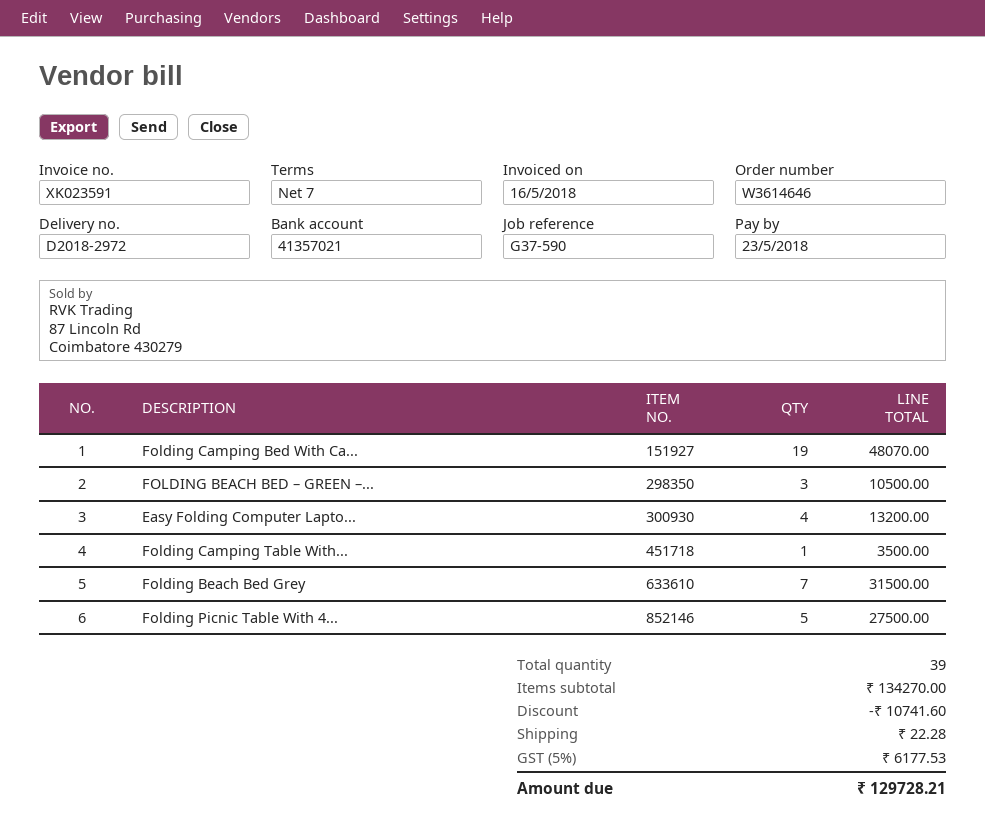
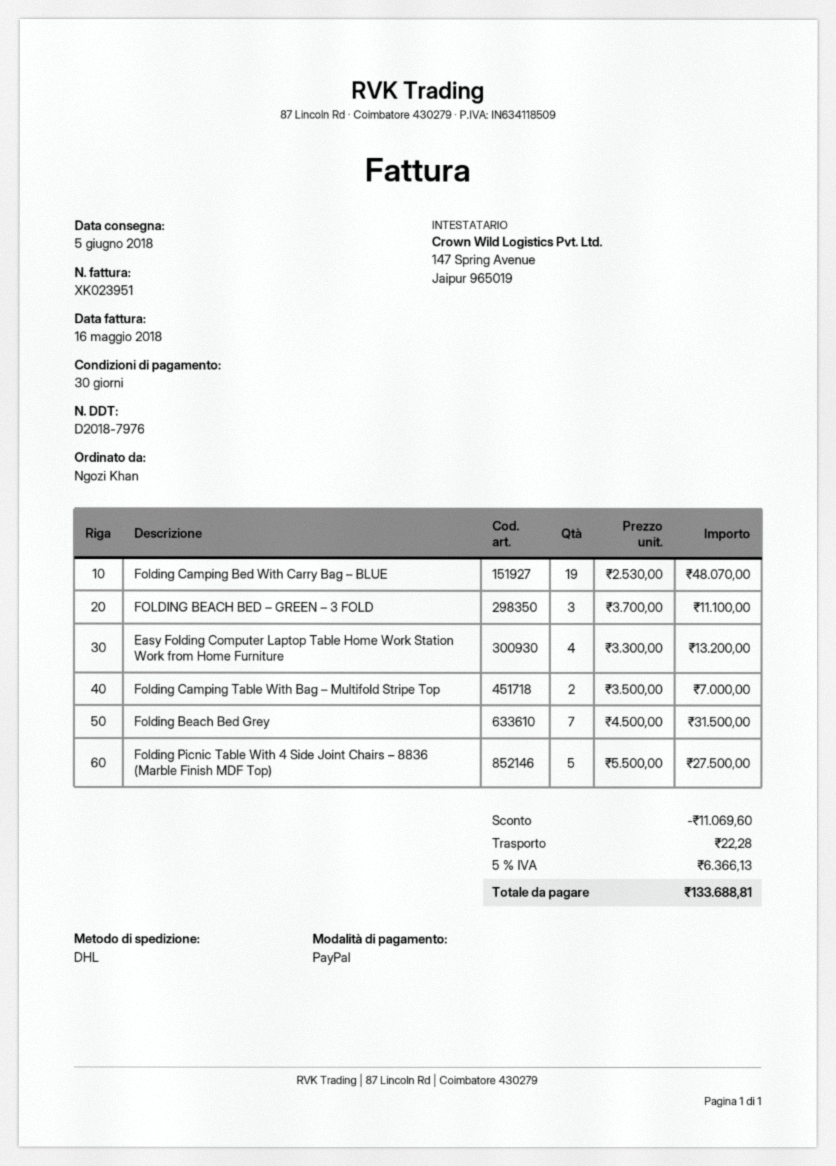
delivery note number: D2018-2972 -> D2018-7976
invoice number: XK023591 -> XK023951
payment terms: 7 days -> 30 days
FOLDING BEACH BED – GREEN –...: 3 for 10500.00 -> 3 for 11100.00
Folding Camping Table With...: 1 for 3500.00 -> 2 for 7000.00
discount: 10741.60 -> 11069.60
tax: 5% = 6177.53 -> 5% = 6366.13
total: 129728.21 -> 133688.81

